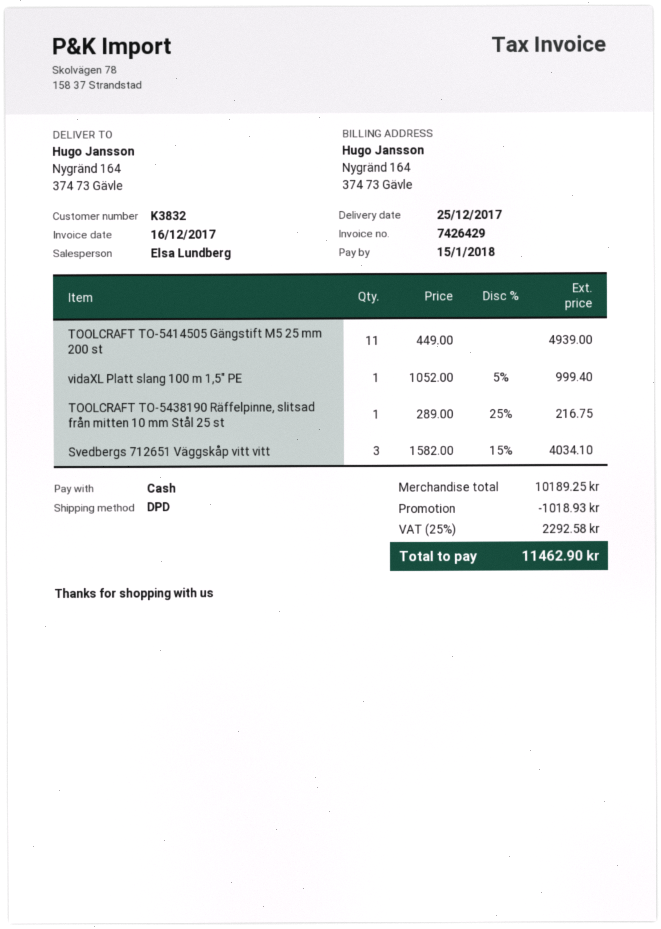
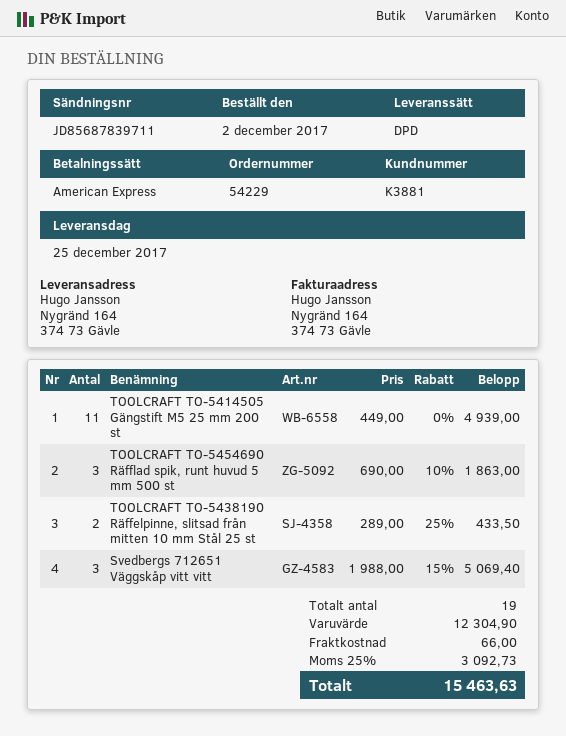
customer number: K3832 -> K3881
payment method: cash -> American Express
vidaXL Platt slang 100 m 1,5" PE: 1 x 1052.00 - 5% = 999.40 -> none
TOOLCRAFT TO-5438190 Räffelpinne, slitsad från mitten 10 mm Stål 25 st: 1 x 289.00 - 25% = 216.75 -> 2 x 289.00 - 25% = 433.50
Svedbergs 712651 Väggskåp vitt vitt: 3 x 1582.00 - 15% = 4034.10 -> 3 x 1988.00 - 15% = 5069.40
TOOLCRAFT TO-5454690 Räfflad spik, runt huvud 5 mm 500 st: none -> 3 x 690.00 - 10% = 1863.00
subtotal: 10189.25 -> 12304.90
discount: 1018.93 -> none
shipping: none -> 66.00
tax: 25% = 2292.58 -> 25% = 3092.73
total: 11462.90 -> 15463.63

